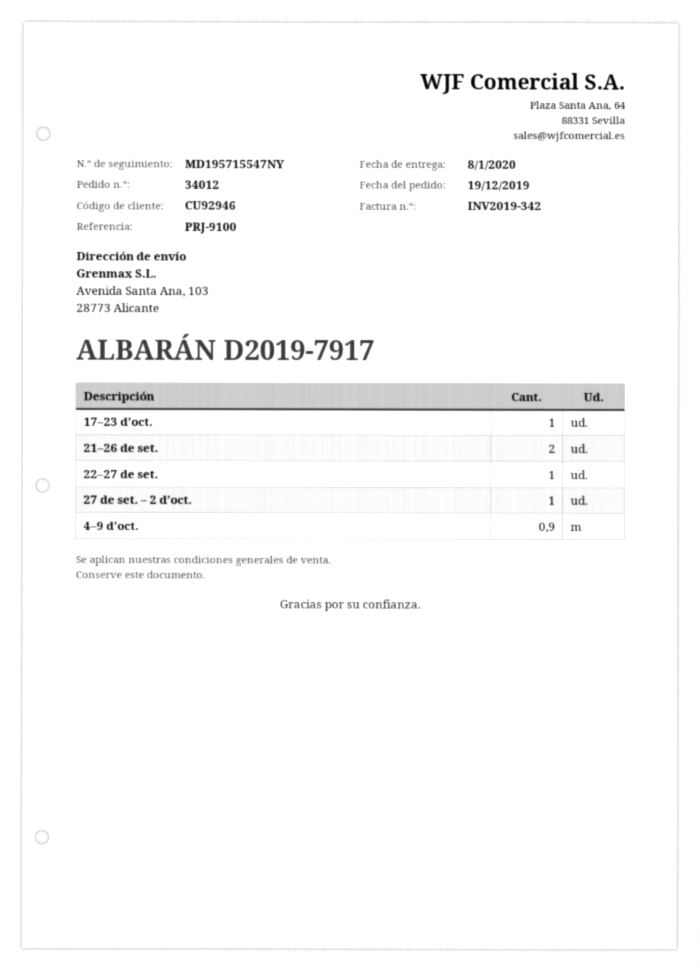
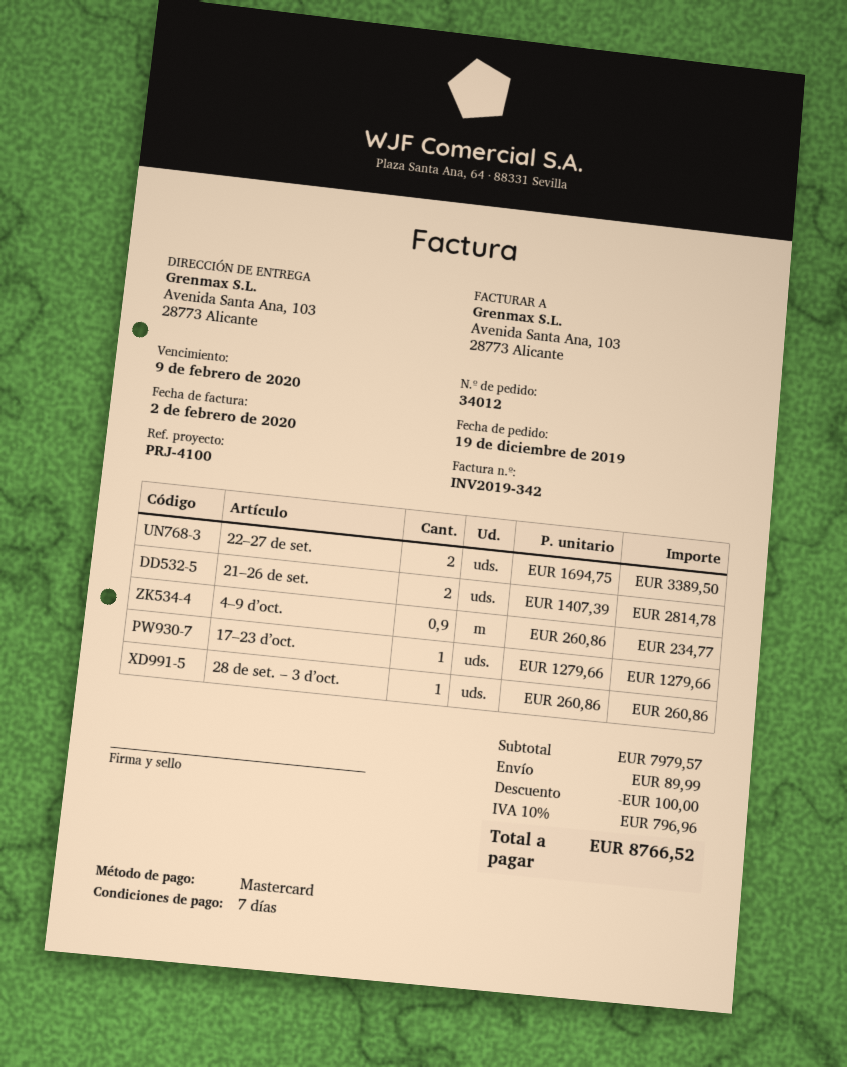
reference: PRJ-9100 -> PRJ-4100
22–27 de set.: 1 -> 2
27 de set. – 2 d’oct.: 1 -> none
28 de set. – 3 d’oct.: none -> 1

